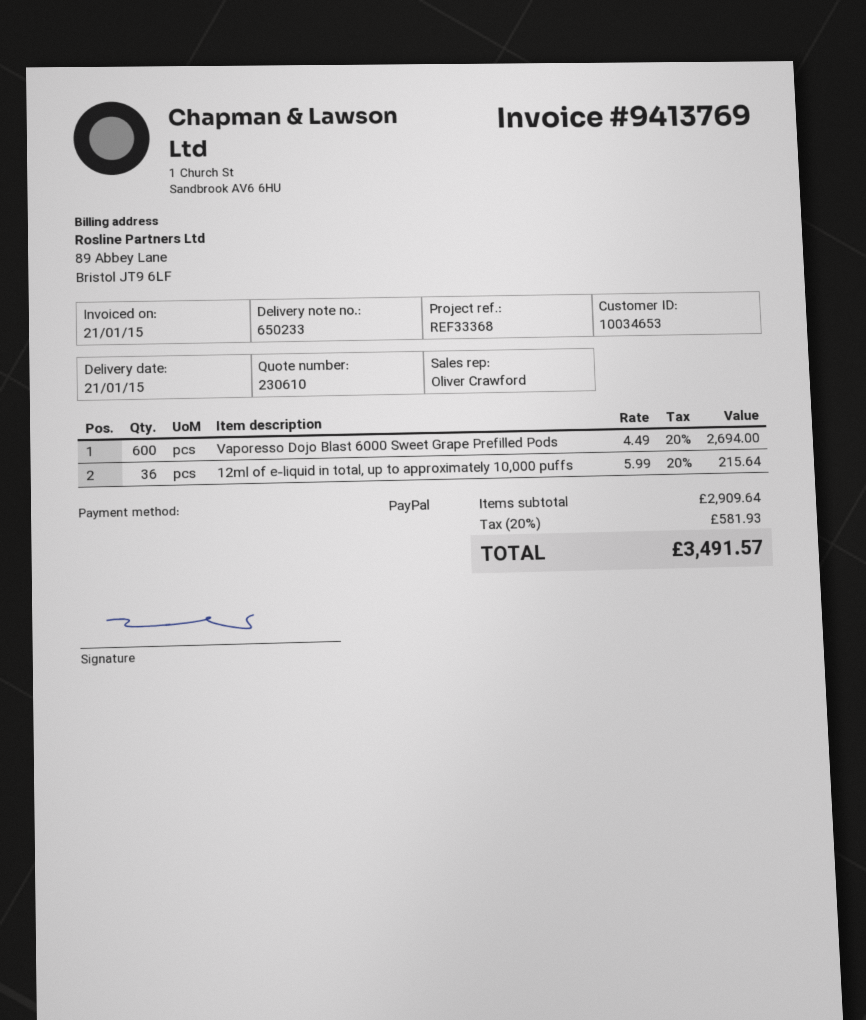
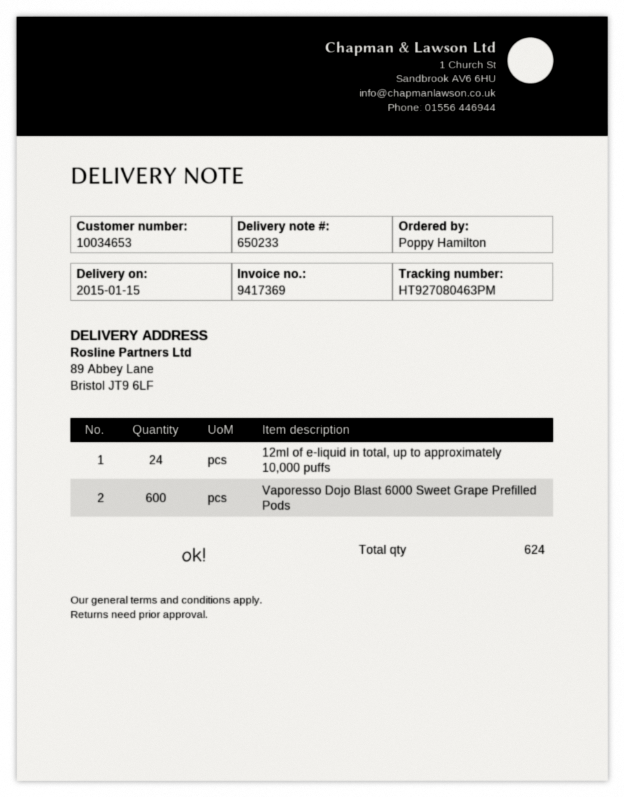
delivery date: 2015-01-21 -> 2015-01-15
invoice number: 9413769 -> 9417369
12ml of e-liquid in total, up to approximately 10,000 puffs: 36 -> 24

